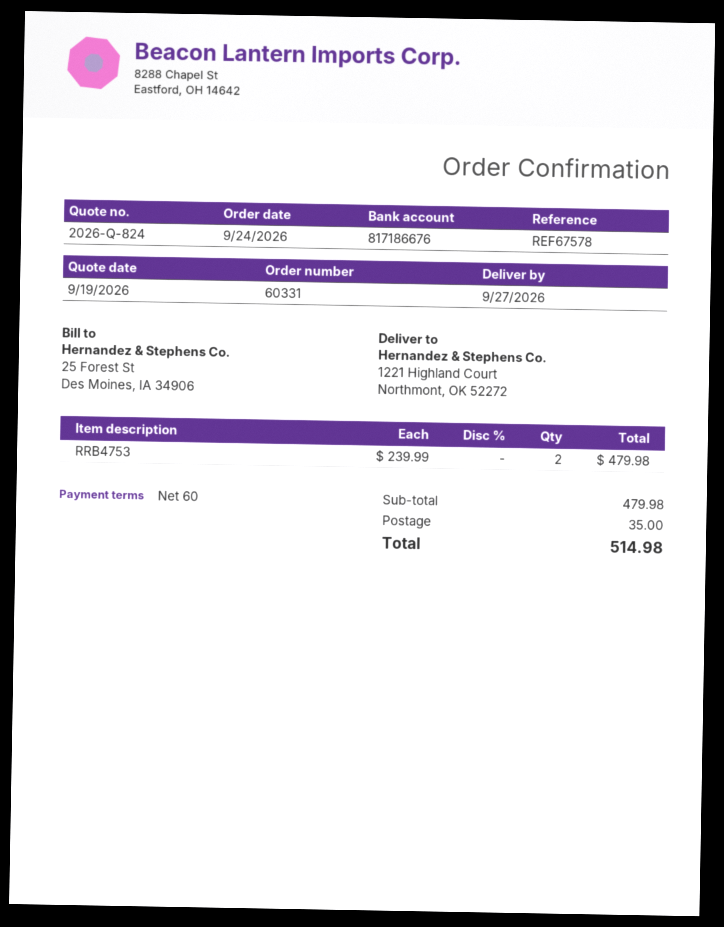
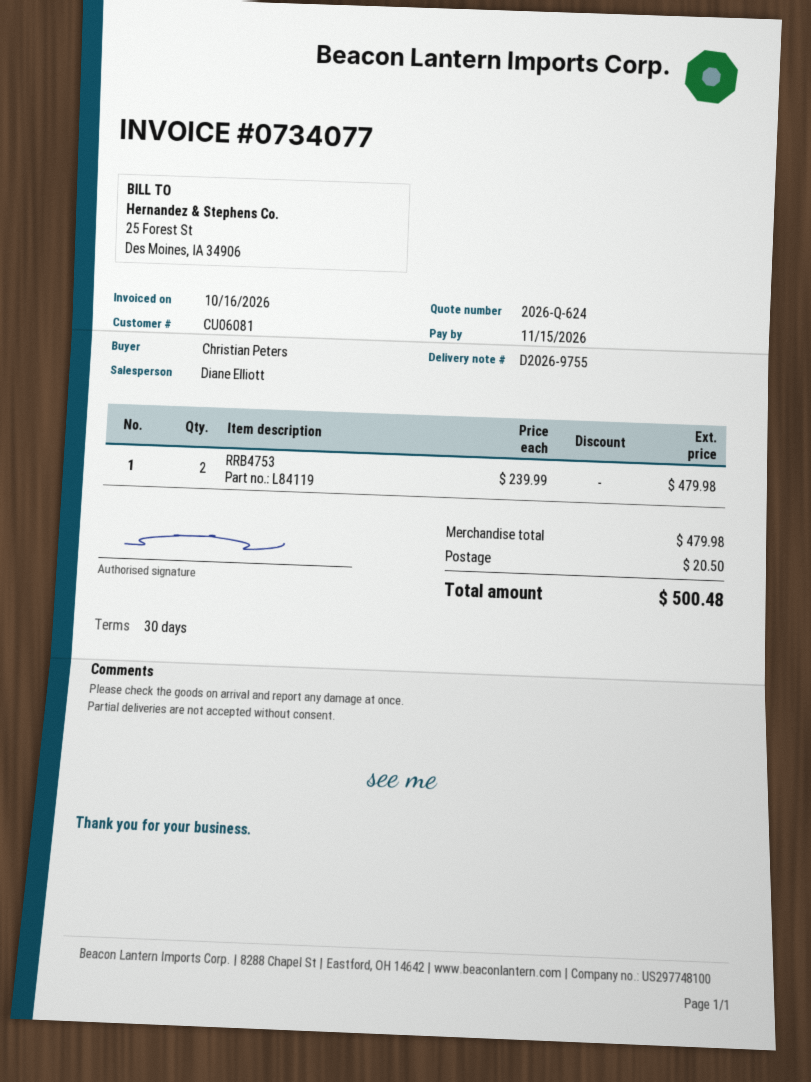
quote number: 2026-Q-824 -> 2026-Q-624
payment terms: 60 days -> 30 days
shipping: 35.00 -> 20.50
total: 514.98 -> 500.48

